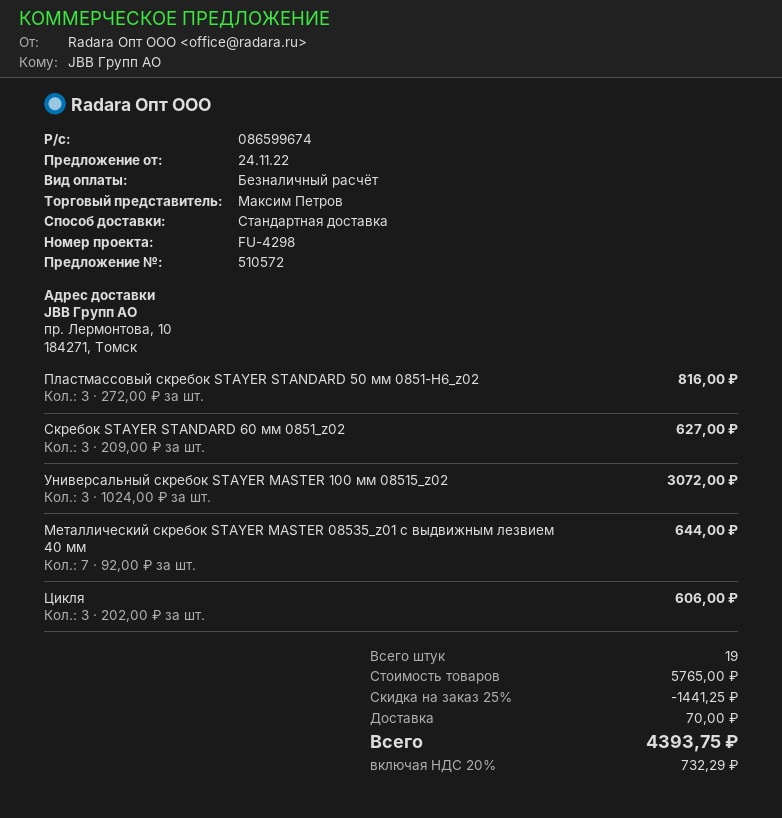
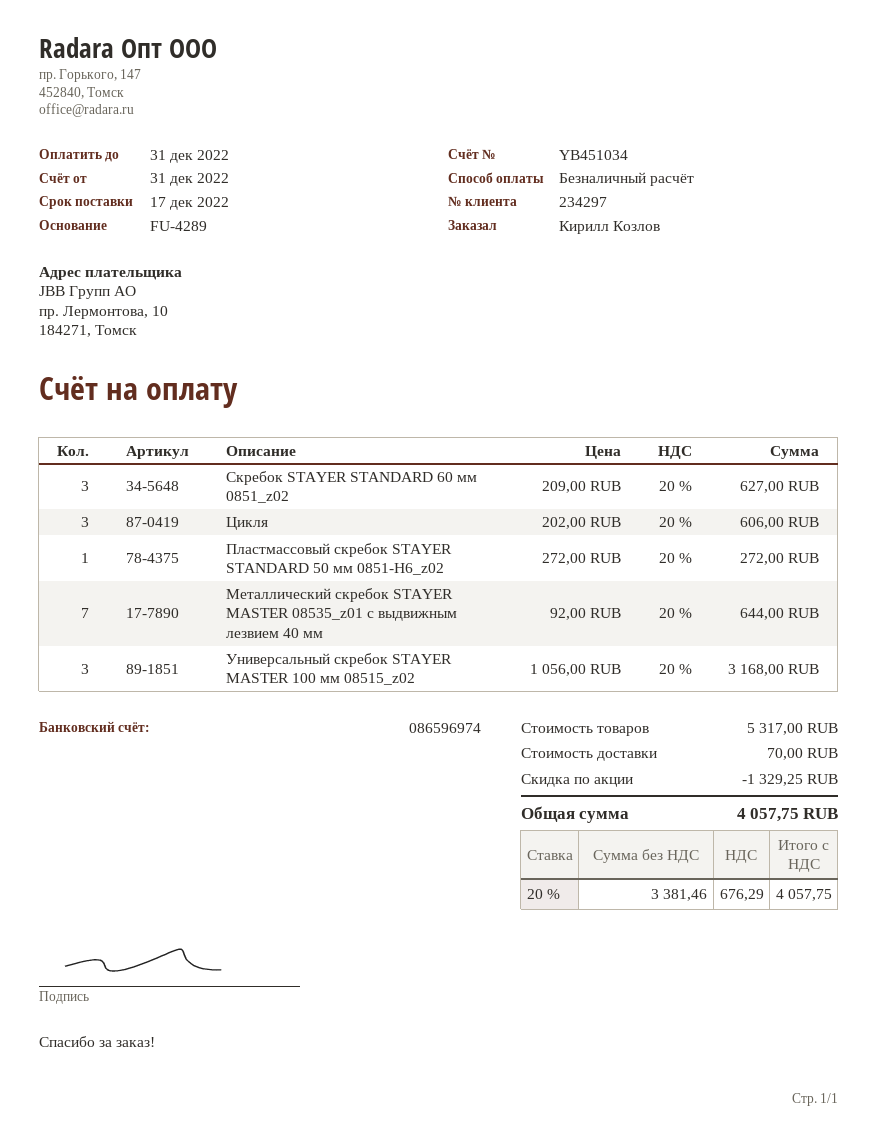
reference: FU-4298 -> FU-4289
bank account: 086599674 -> 086596974
Пластмассовый скребок STAYER STANDARD 50 мм 0851-H6_z02: 3 x 272.00 = 816.00 -> 1 x 272.00 = 272.00
Универсальный скребок STAYER MASTER 100 мм 08515_z02: 3 x 1024.00 = 3072.00 -> 3 x 1056.00 = 3168.00
subtotal: 5765.00 -> 5317.00
discount: 1441.25 -> 1329.25
tax: 20% = 732.29 -> 20% = 676.29
total: 4393.75 -> 4057.75

